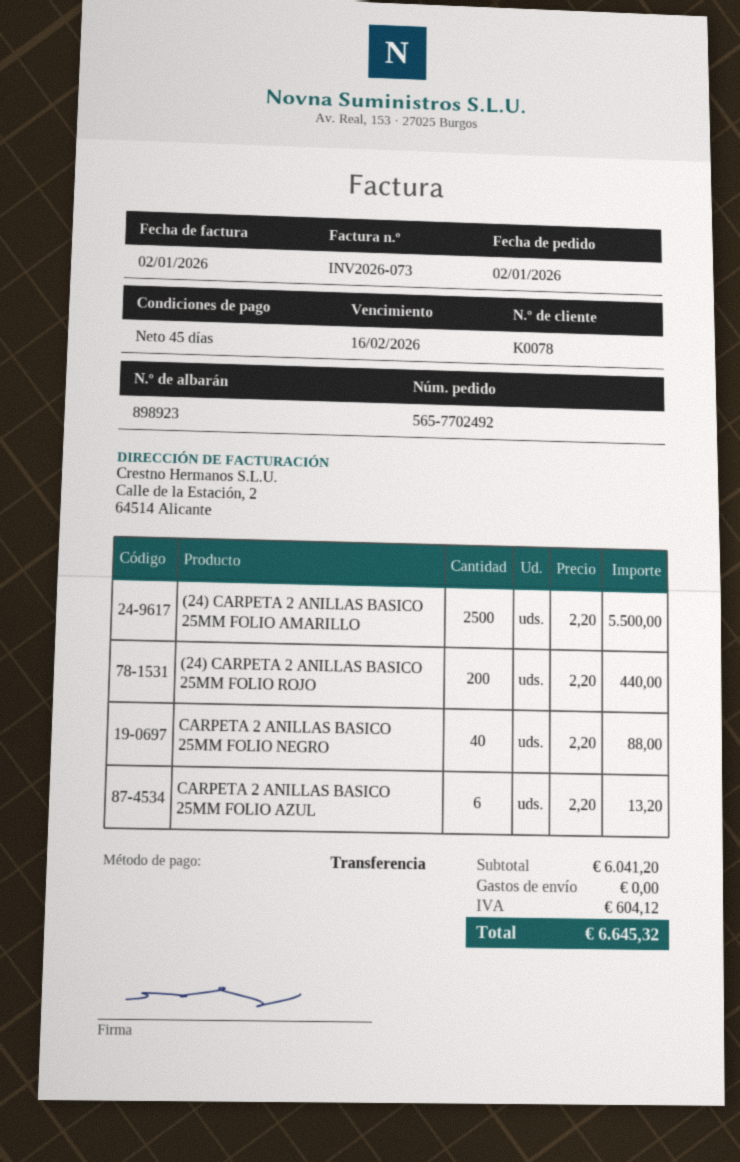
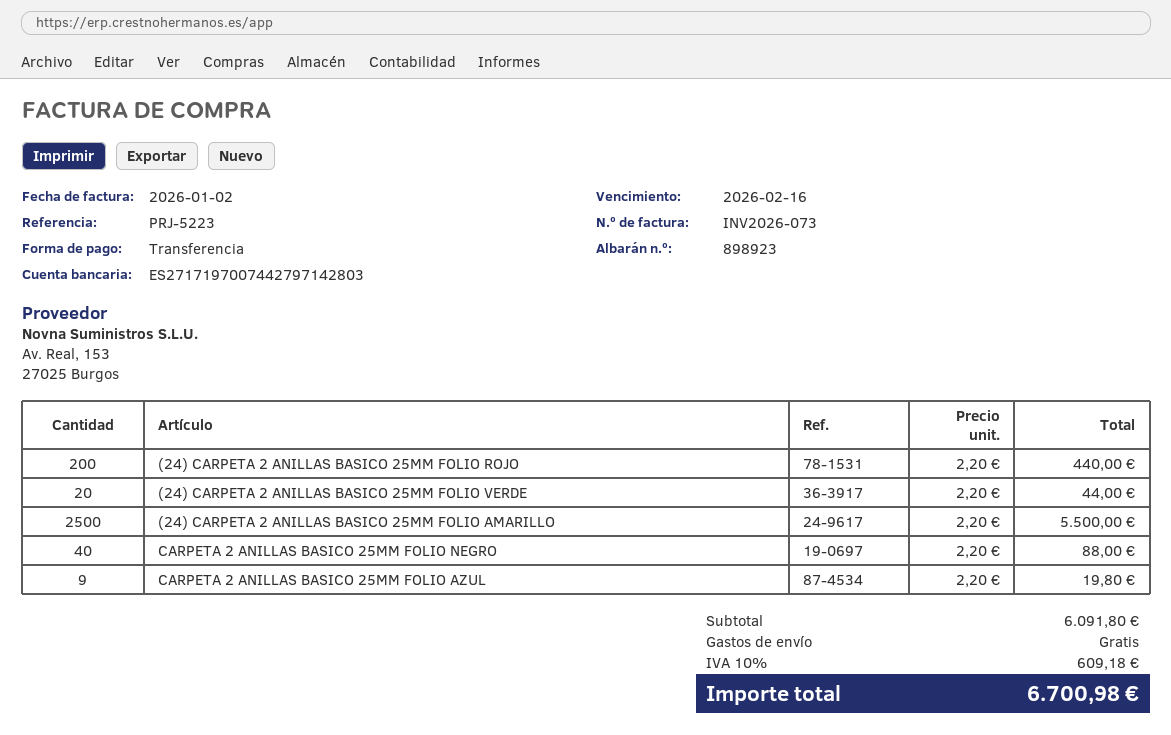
CARPETA 2 ANILLAS BASICO 25MM FOLIO AZUL: 6 x 2.20 = 13.20 -> 9 x 2.20 = 19.80
(24) CARPETA 2 ANILLAS BASICO 25MM FOLIO VERDE: none -> 20 x 2.20 = 44.00
subtotal: 6041.20 -> 6091.80
tax: 604.12 -> 609.18
total: 6645.32 -> 6700.98

